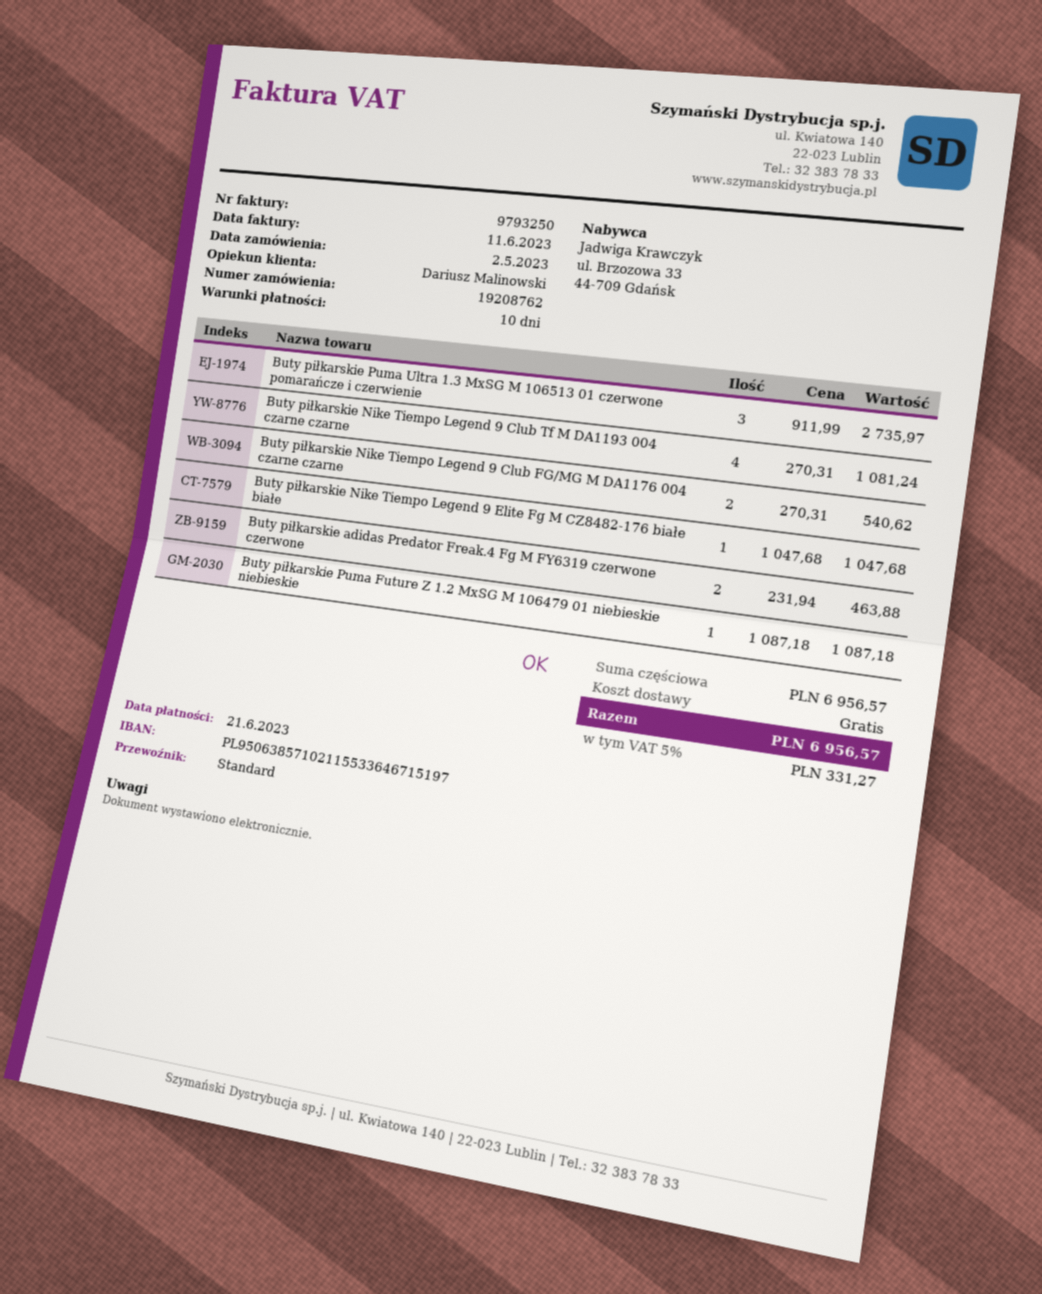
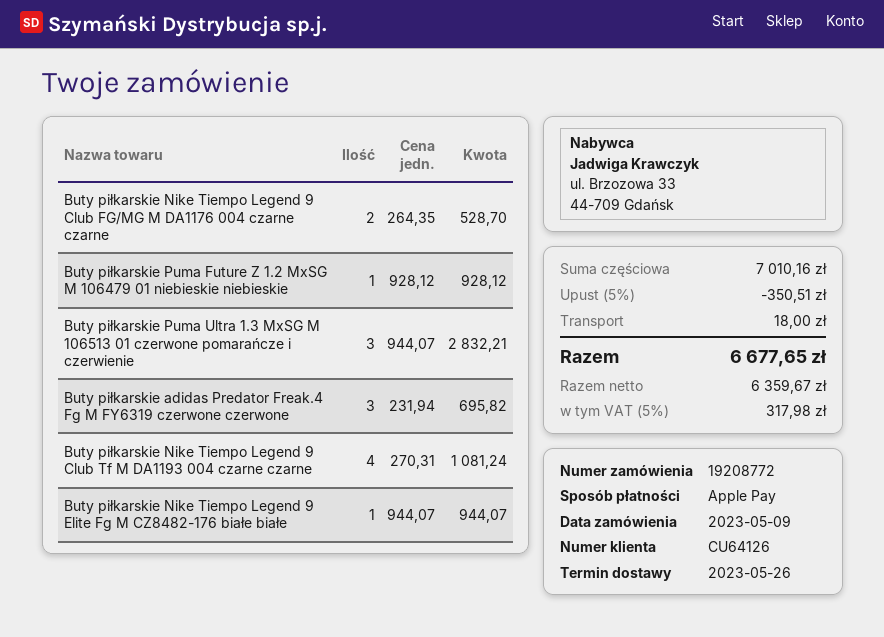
order number: 19208762 -> 19208772
order date: 2023-05-02 -> 2023-05-09
Buty piłkarskie Puma Ultra 1.3 MxSG M 106513 01 czerwone pomarańcze i czerwienie: 3 x 911.99 = 2735.97 -> 3 x 944.07 = 2832.21
Buty piłkarskie Nike Tiempo Legend 9 Club FG/MG M DA1176 004 czarne czarne: 2 x 270.31 = 540.62 -> 2 x 264.35 = 528.70
Buty piłkarskie Nike Tiempo Legend 9 Elite Fg M CZ8482-176 białe białe: 1 x 1047.68 = 1047.68 -> 1 x 944.07 = 944.07
Buty piłkarskie adidas Predator Freak.4 Fg M FY6319 czerwone czerwone: 2 x 231.94 = 463.88 -> 3 x 231.94 = 695.82
Buty piłkarskie Puma Future Z 1.2 MxSG M 106479 01 niebieskie niebieskie: 1 x 1087.18 = 1087.18 -> 1 x 928.12 = 928.12
subtotal: 6956.57 -> 7010.16
discount: none -> 5% = 350.51
shipping: 0.00 -> 18.00
tax: 5% = 331.27 -> 5% = 317.98
total: 6956.57 -> 6677.65

